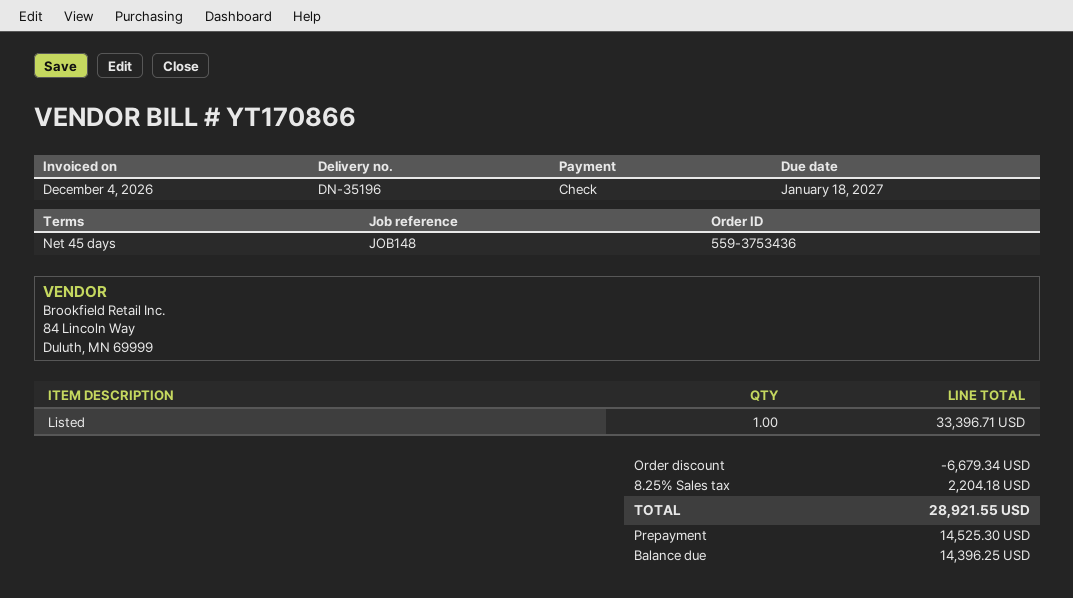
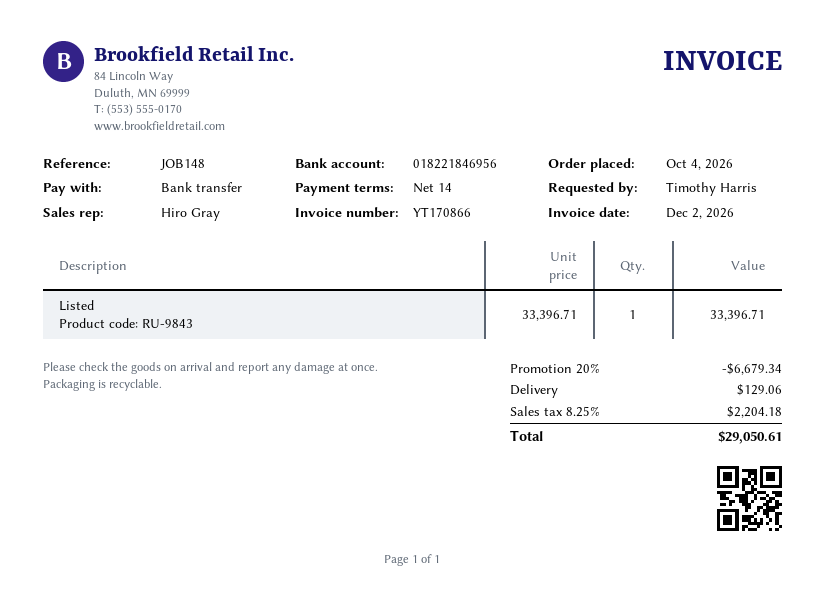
invoice date: 2026-12-04 -> 2026-12-02
payment terms: 45 days -> 14 days
payment method: cheque -> bank transfer
shipping: none -> 129.06
total: 28921.55 -> 29050.61

